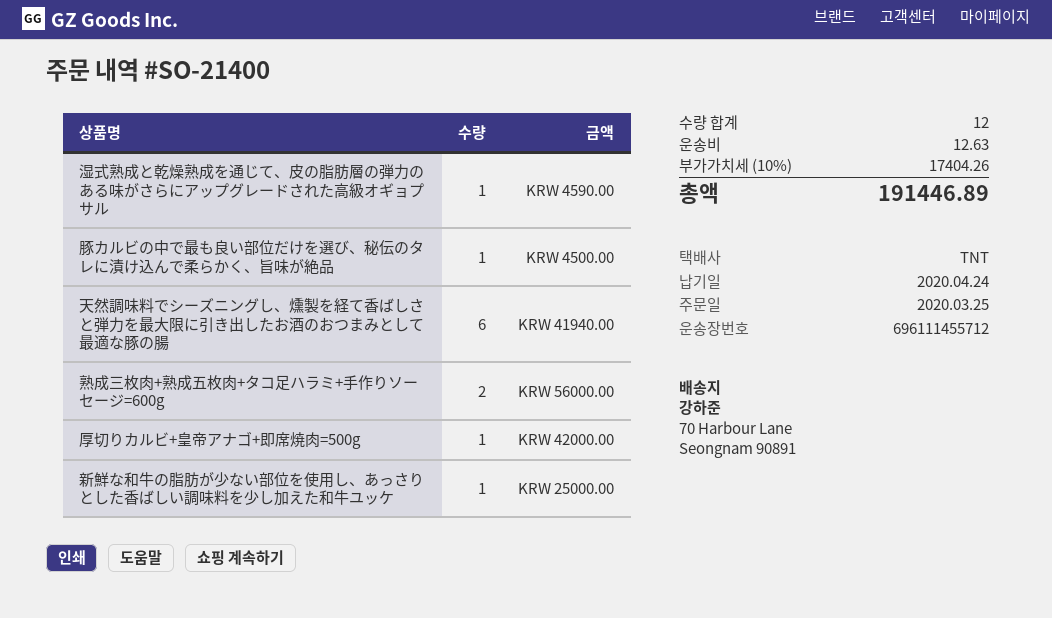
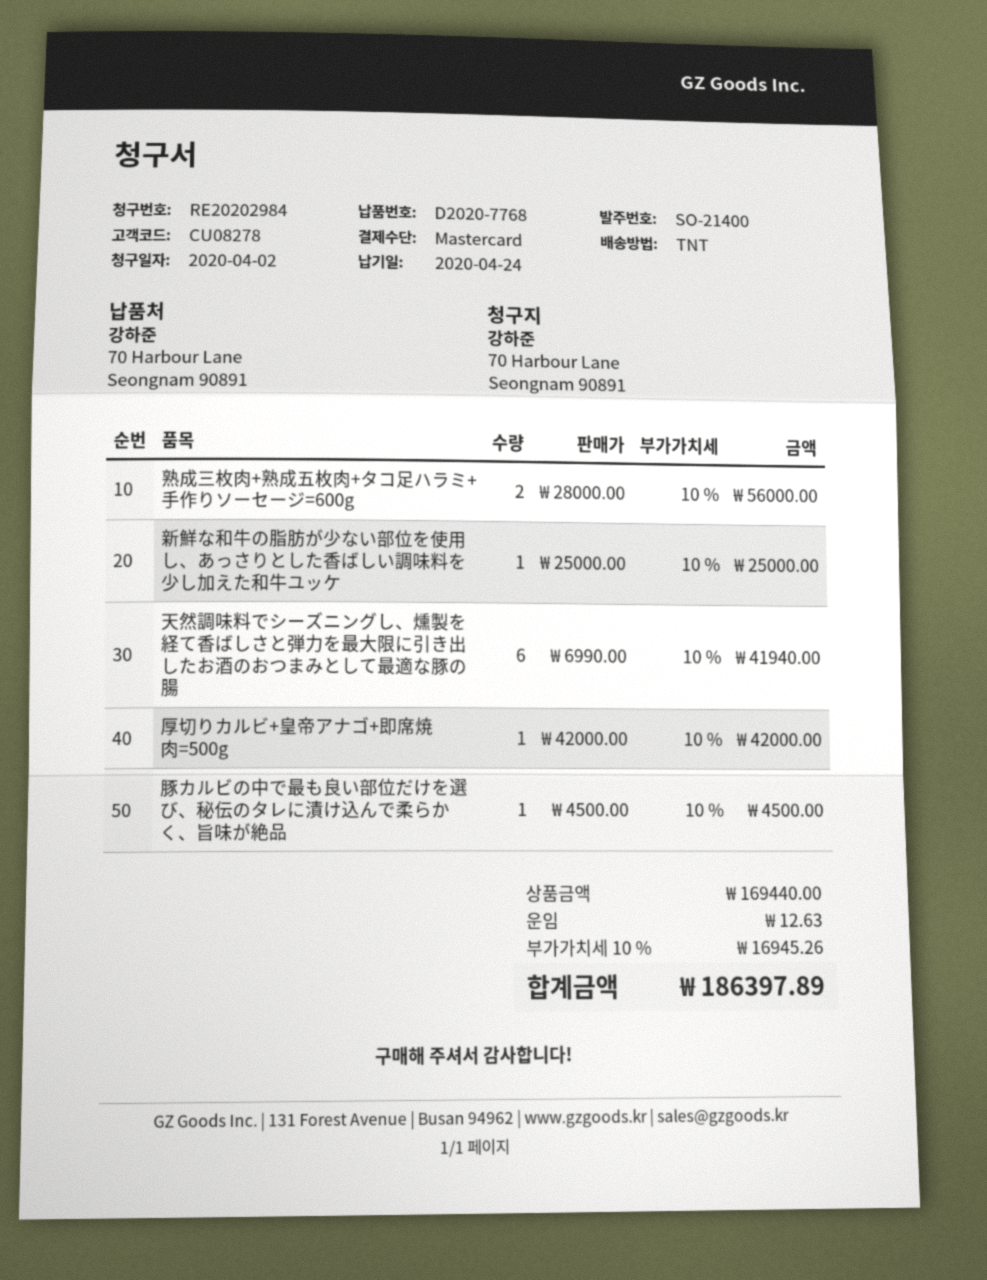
湿式熟成と乾燥熟成を通じて、皮の脂肪層の弾力のある味がさらにアップグレードされた高級オギョプサル: 1 for 4590.00 -> none
tax: 10% = 17404.26 -> 10% = 16945.26
total: 191446.89 -> 186397.89

